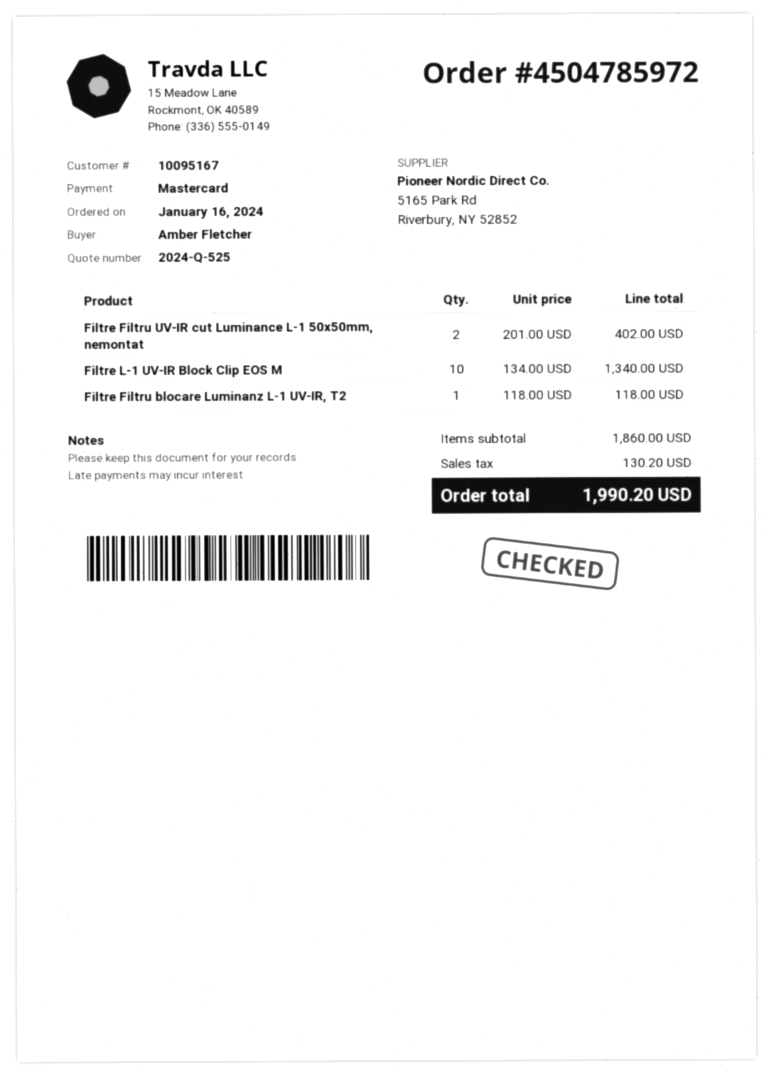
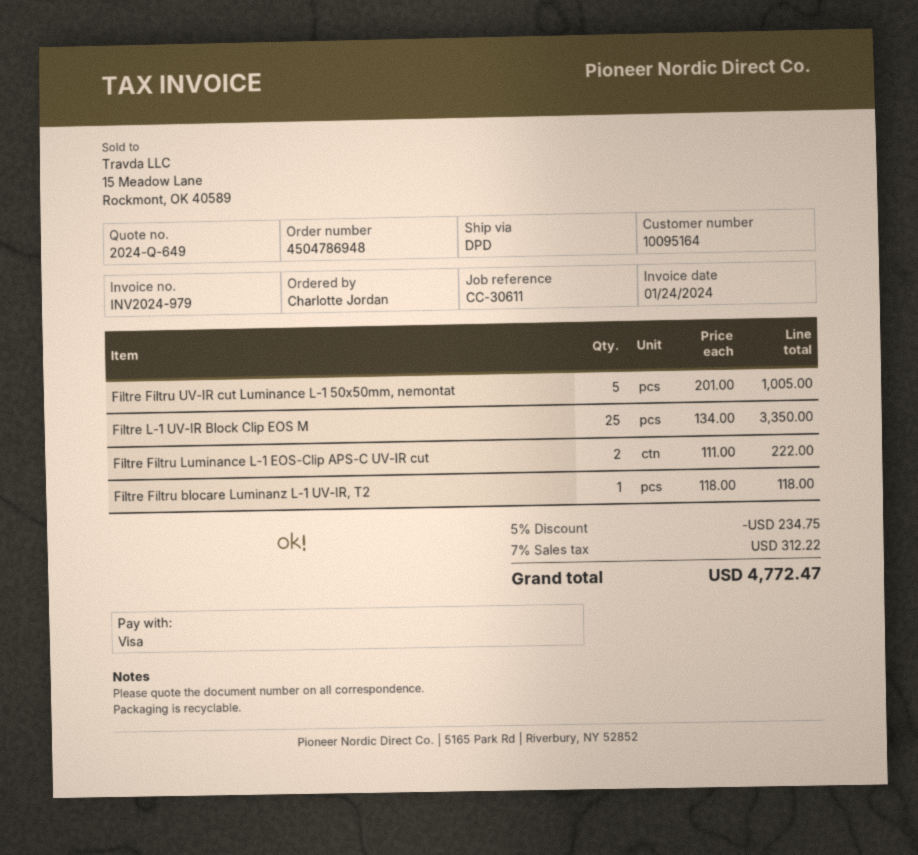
quote number: 2024-Q-525 -> 2024-Q-649
order number: 4504785972 -> 4504786948
customer number: 10095167 -> 10095164
ordered by: Amber Fletcher -> Charlotte Jordan
payment method: Mastercard -> Visa
Filtre Filtru UV-IR cut Luminance L-1 50x50mm, nemontat: 2 x 201.00 = 402.00 -> 5 x 201.00 = 1005.00
Filtre L-1 UV-IR Block Clip EOS M: 10 x 134.00 = 1340.00 -> 25 x 134.00 = 3350.00
Filtre Filtru Luminance L-1 EOS-Clip APS-C UV-IR cut: none -> 2 x 111.00 = 222.00
discount: none -> 5% = 234.75
tax: 130.20 -> 312.22
total: 1990.20 -> 4772.47

